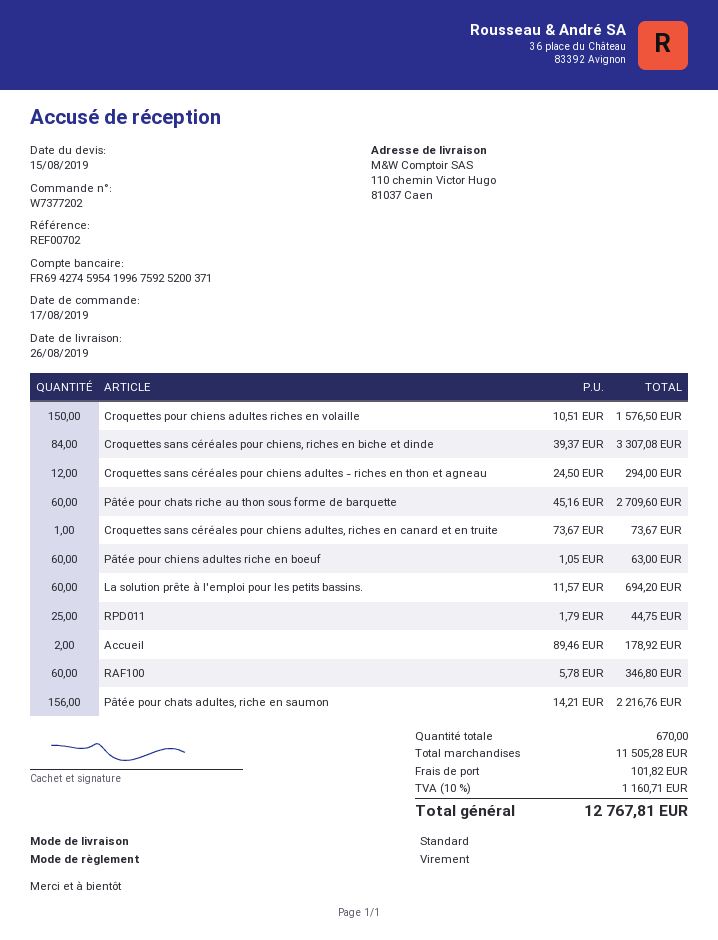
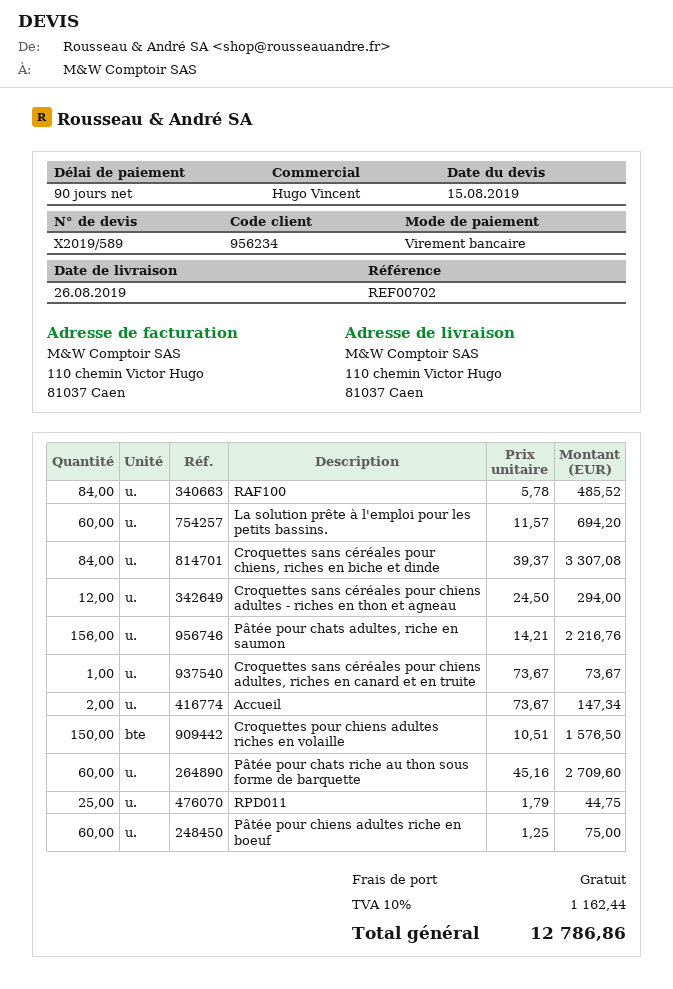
Pâtée pour chiens adultes riche en boeuf: 60 x 1.05 = 63.00 -> 60 x 1.25 = 75.00
Accueil: 2 x 89.46 = 178.92 -> 2 x 73.67 = 147.34
RAF100: 60 x 5.78 = 346.80 -> 84 x 5.78 = 485.52
shipping: 101.82 -> 0.00
tax: 10% = 1160.71 -> 10% = 1162.44
total: 12767.81 -> 12786.86

